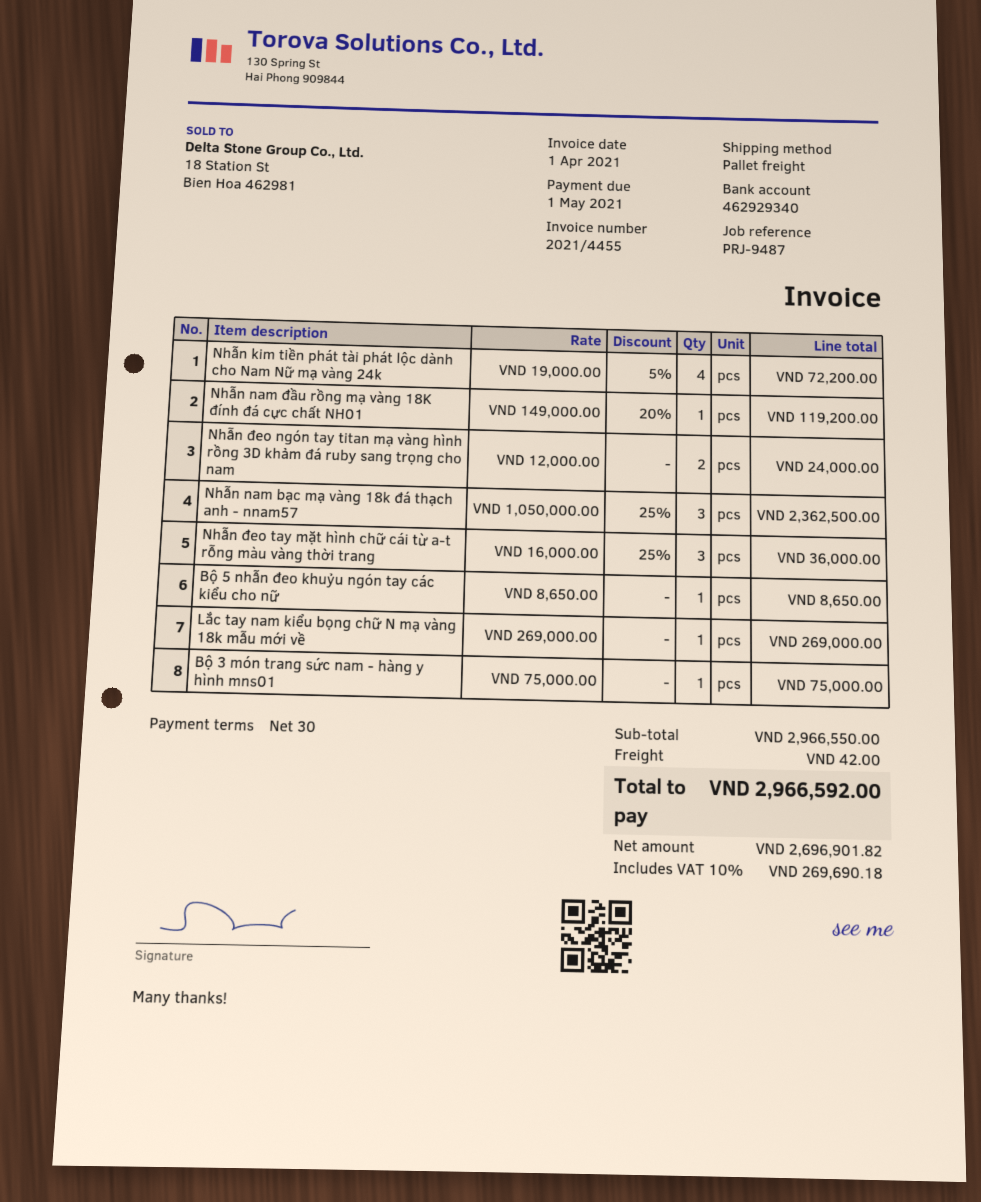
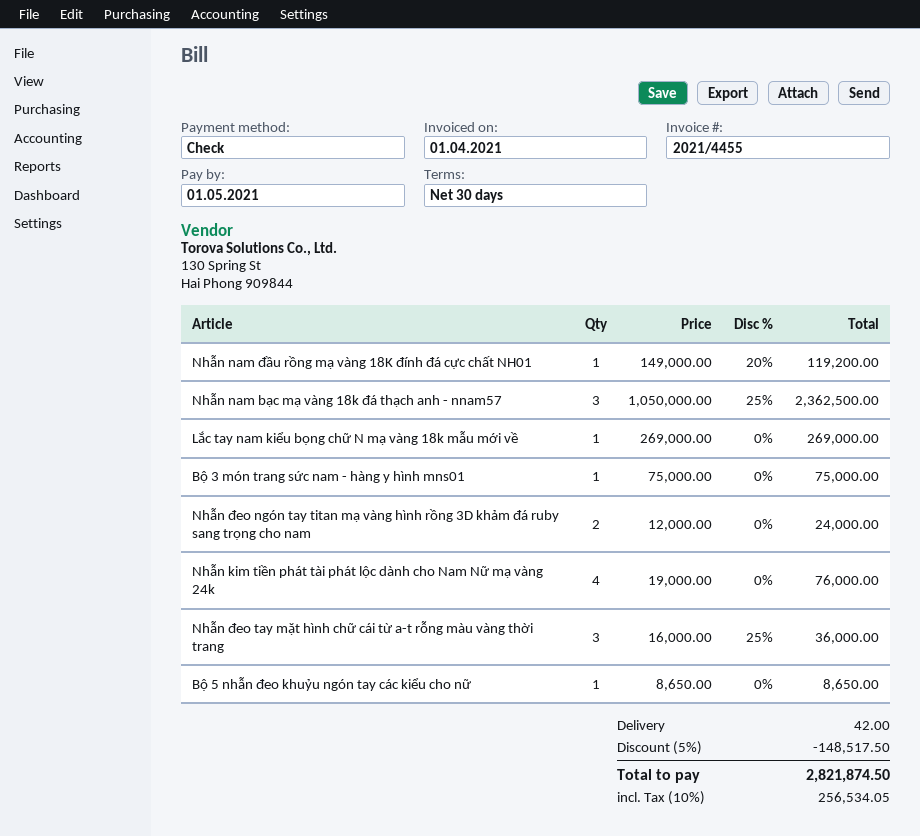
Nhẫn kim tiền phát tài phát lộc dành cho Nam Nữ mạ vàng 24k: 4 x 19000.00 - 5% = 72200.00 -> 4 x 19000.00 = 76000.00
discount: none -> 5% = 148517.50
tax: 10% = 269690.18 -> 10% = 256534.05
total: 2966592.00 -> 2821874.50

